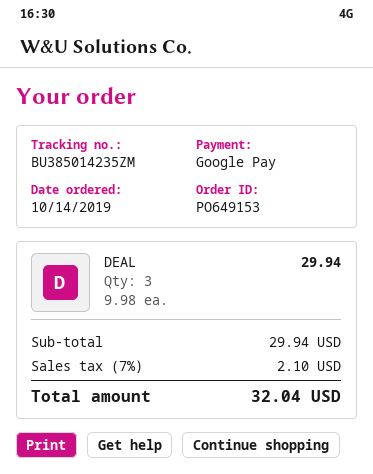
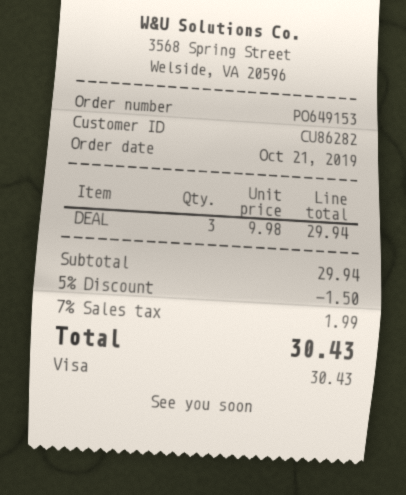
order date: 2019-10-14 -> 2019-10-21
payment method: Google Pay -> Visa
discount: none -> 5% = 1.50
tax: 7% = 2.10 -> 7% = 1.99
total: 32.04 -> 30.43

